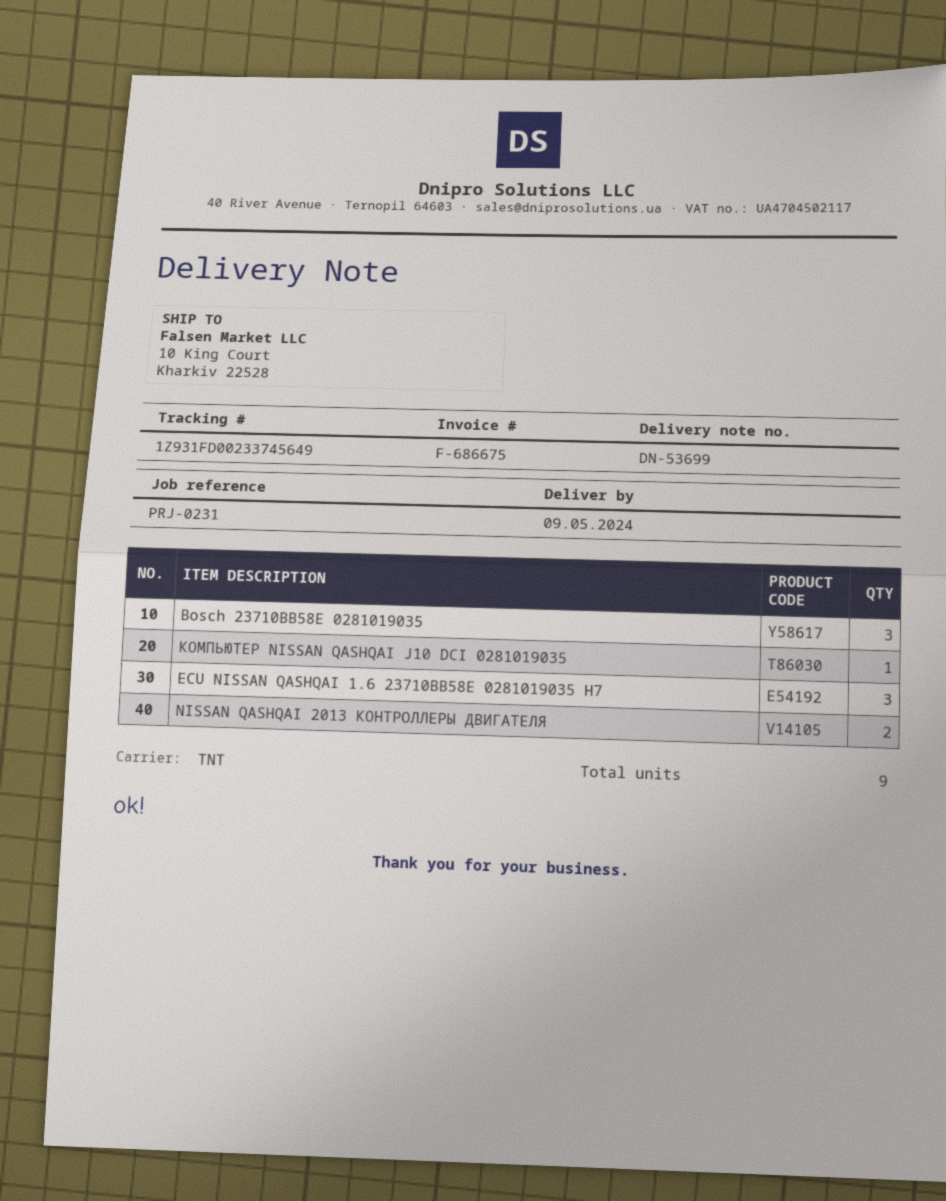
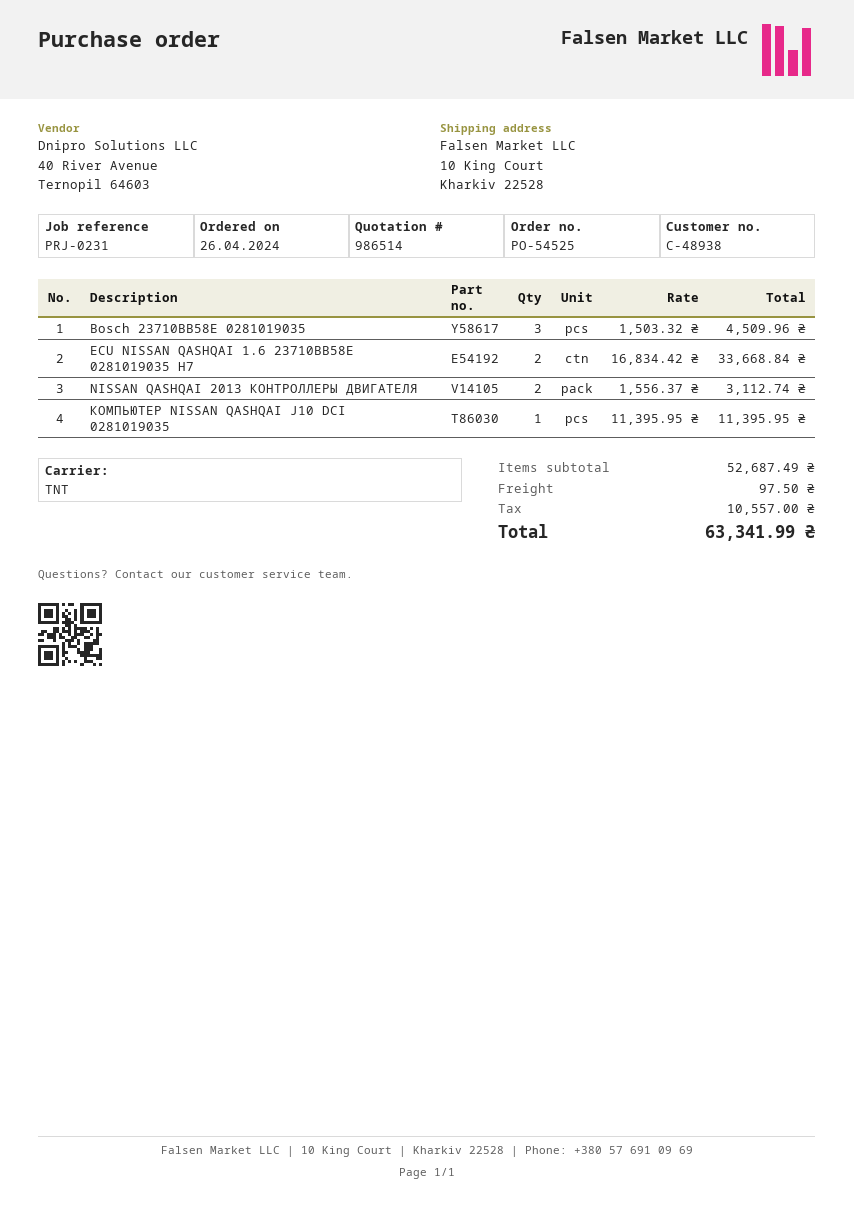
ECU NISSAN QASHQAI 1.6 23710BB58E 0281019035 H7: 3 -> 2

